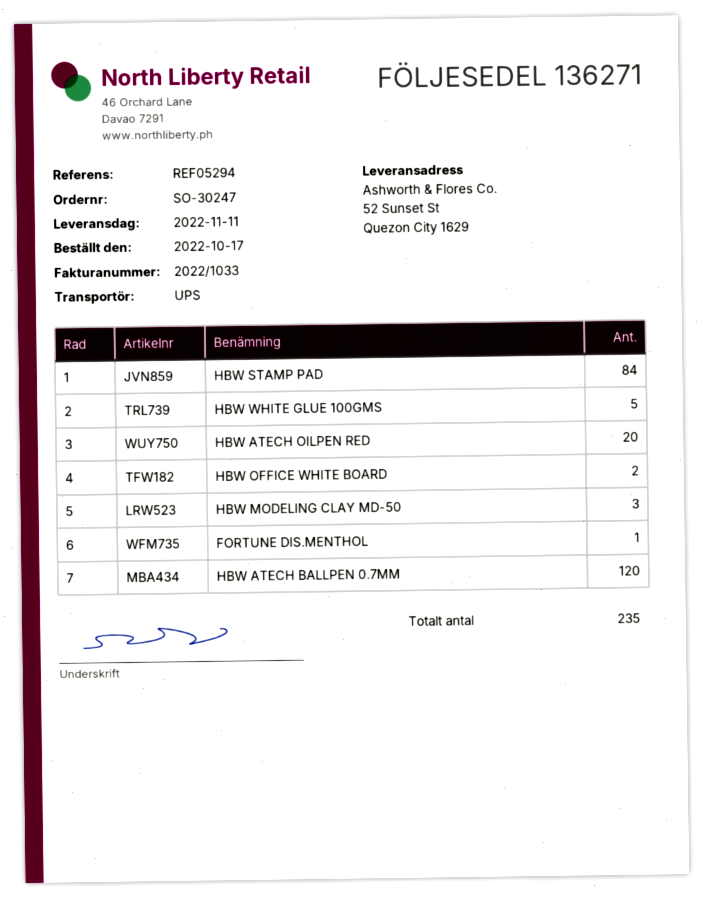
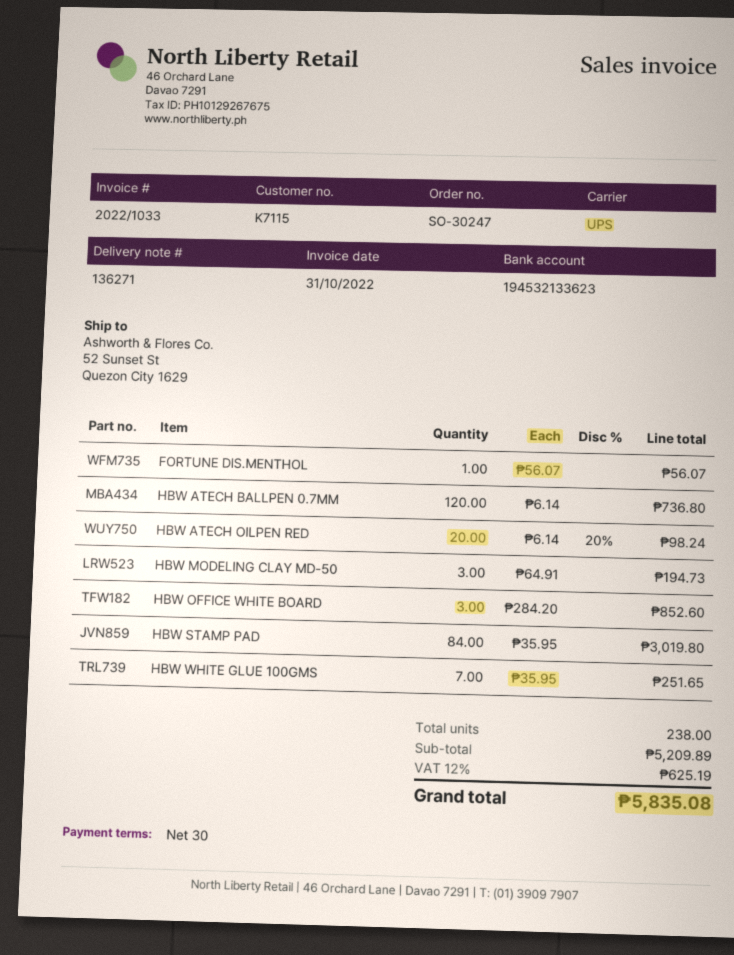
HBW WHITE GLUE 100GMS: 5 -> 7
HBW OFFICE WHITE BOARD: 2 -> 3
total quantity: 235 -> 238

